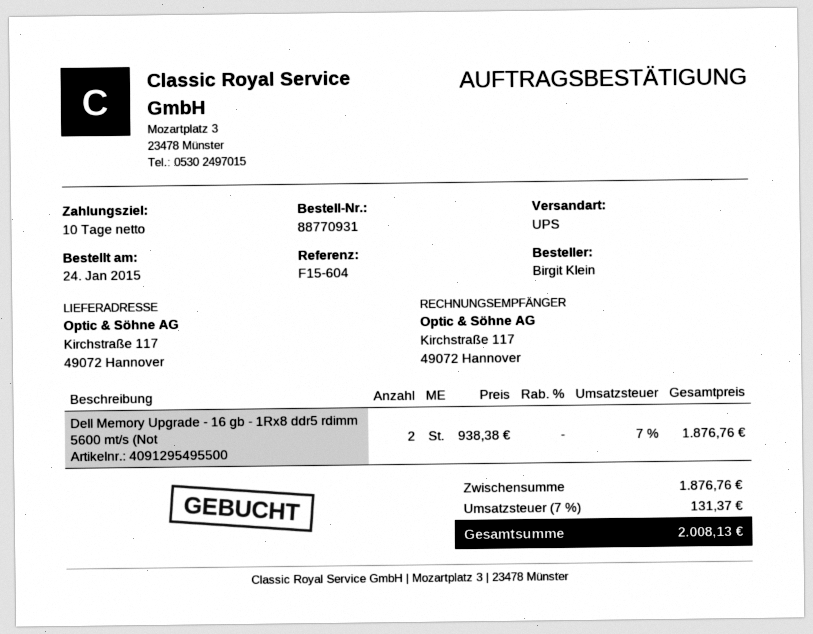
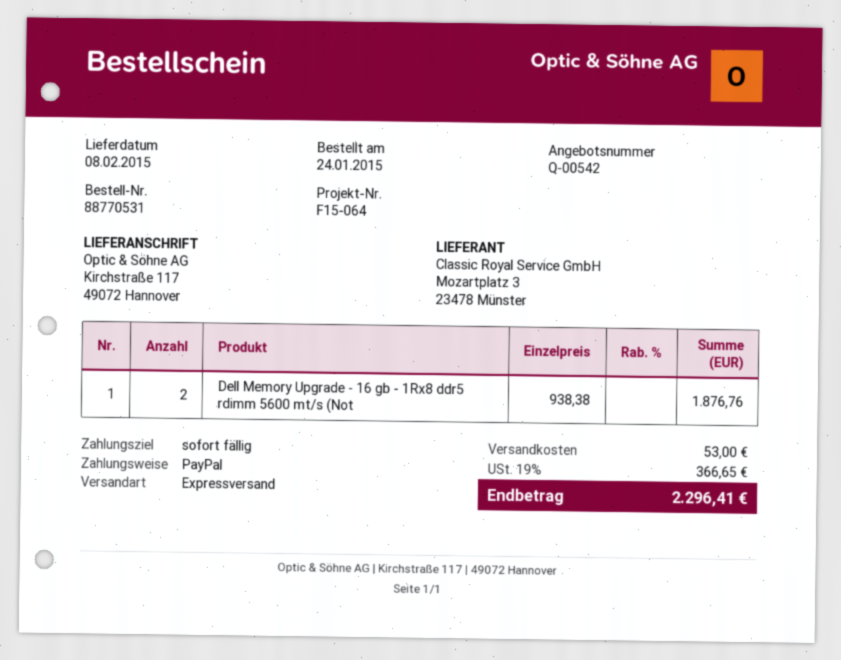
order number: 88770931 -> 88770531
payment terms: 10 days -> on receipt
reference: F15-604 -> F15-064
shipping method: UPS -> express
shipping: none -> 53.00
tax: 7% = 131.37 -> 19% = 366.65
total: 2008.13 -> 2296.41

